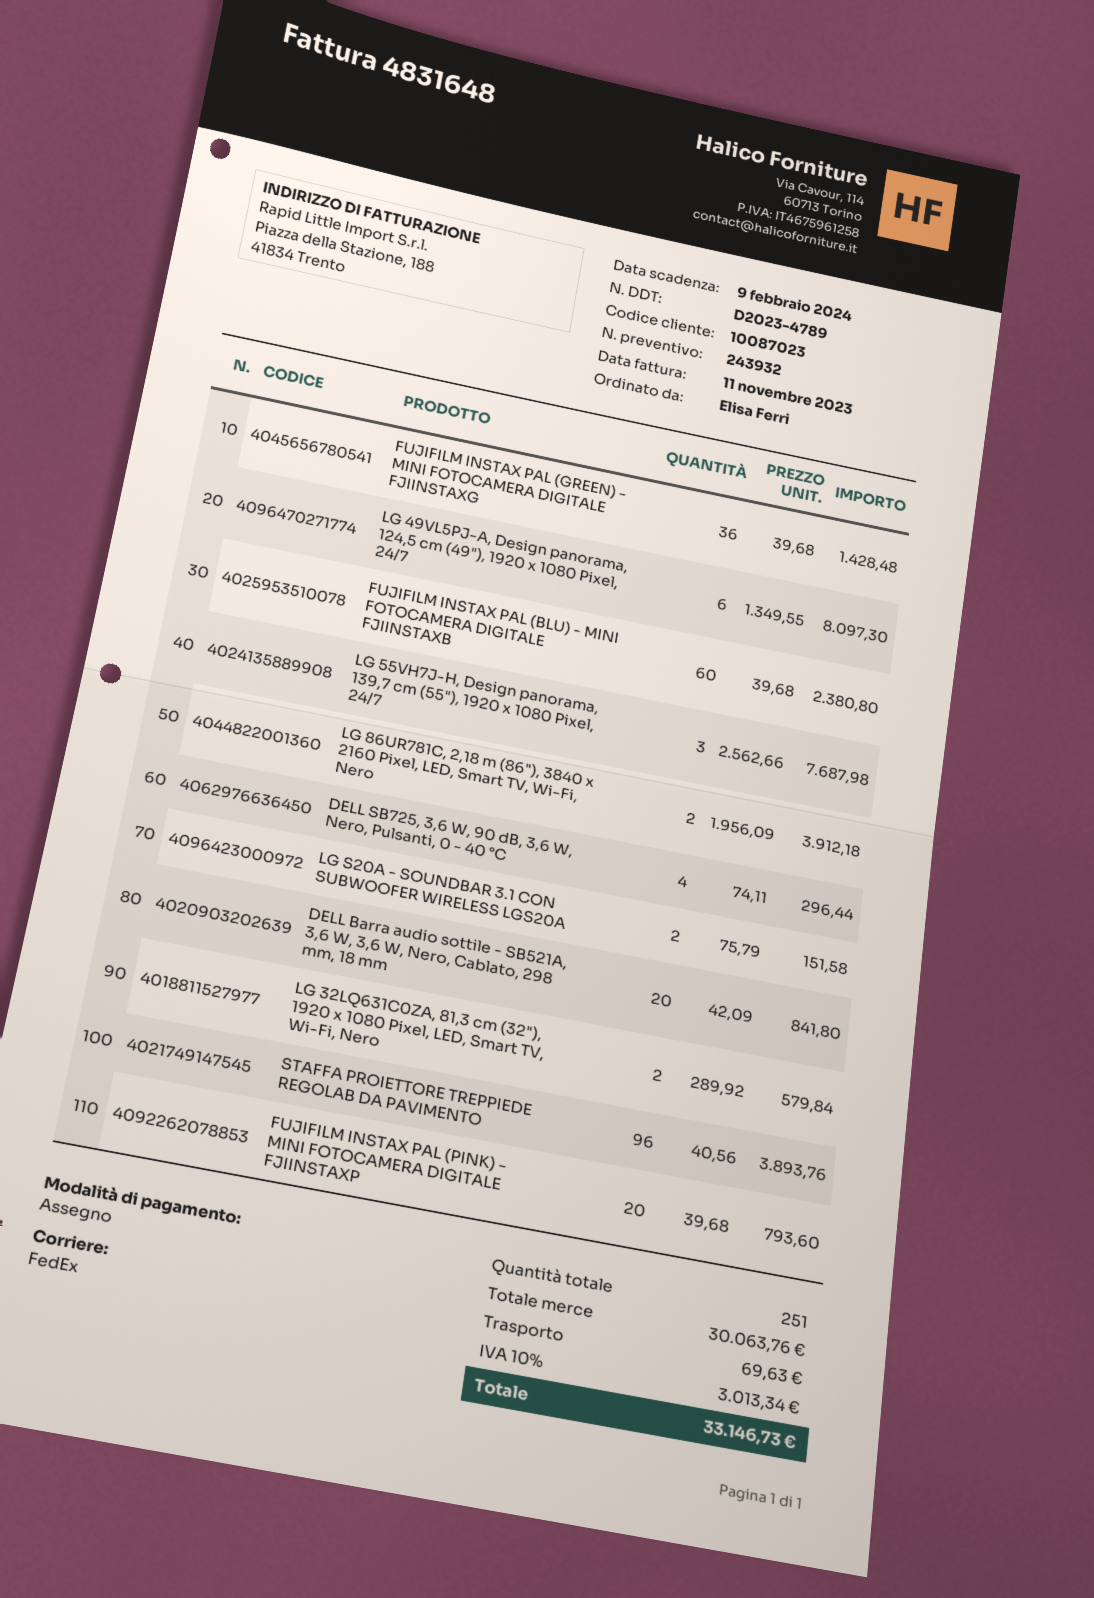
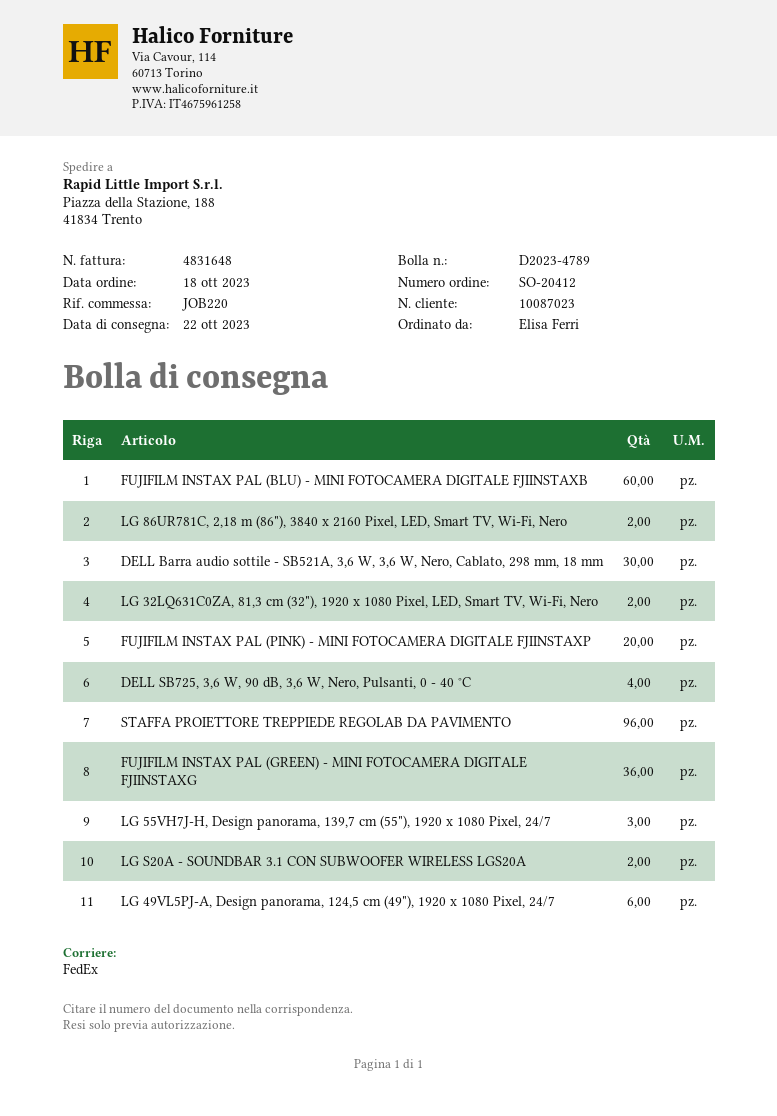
DELL Barra audio sottile - SB521A, 3,6 W, 3,6 W, Nero, Cablato, 298 mm, 18 mm: 20 -> 30

